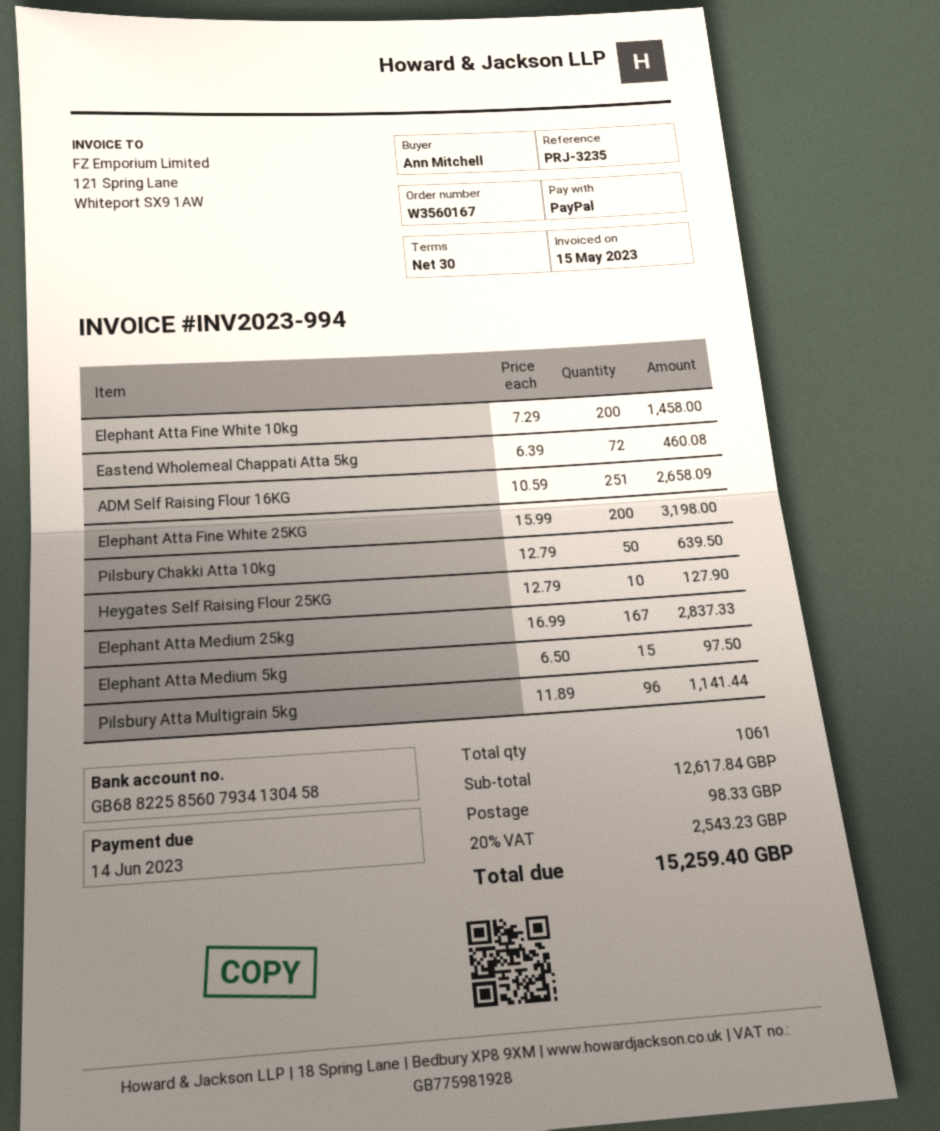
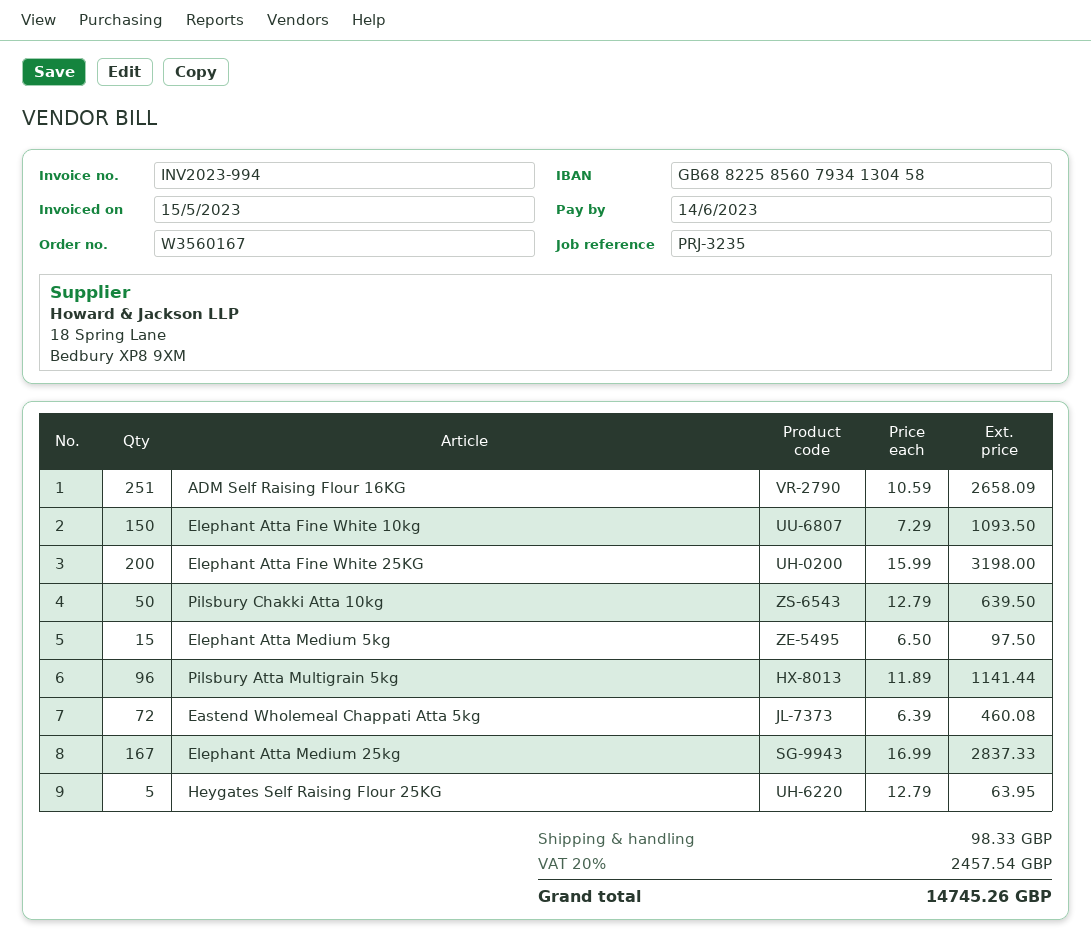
Elephant Atta Fine White 10kg: 200 x 7.29 = 1458.00 -> 150 x 7.29 = 1093.50
Heygates Self Raising Flour 25KG: 10 x 12.79 = 127.90 -> 5 x 12.79 = 63.95
tax: 20% = 2543.23 -> 20% = 2457.54
total: 15259.40 -> 14745.26

